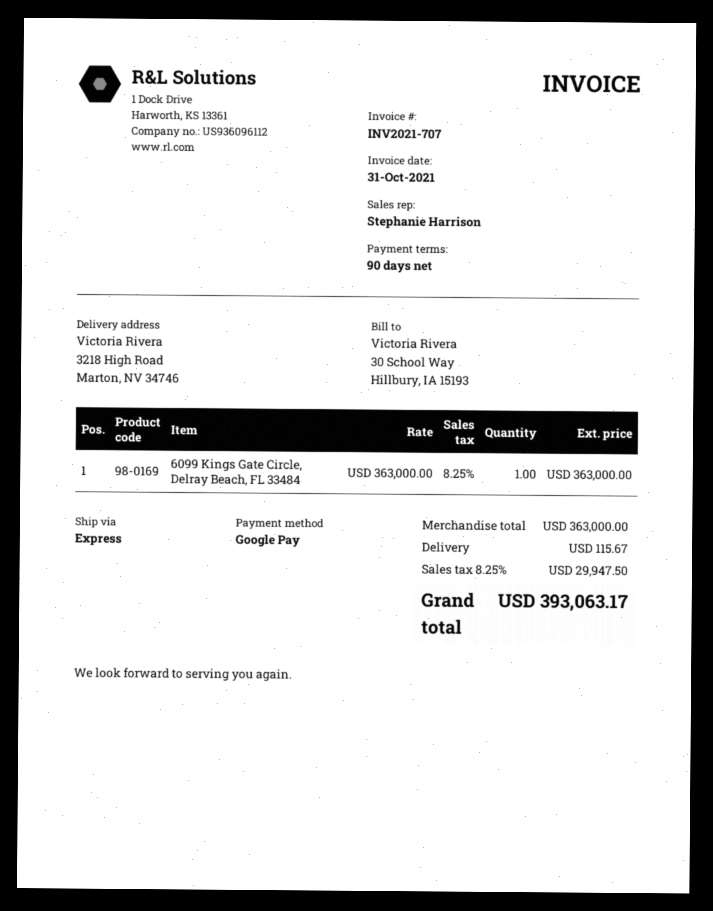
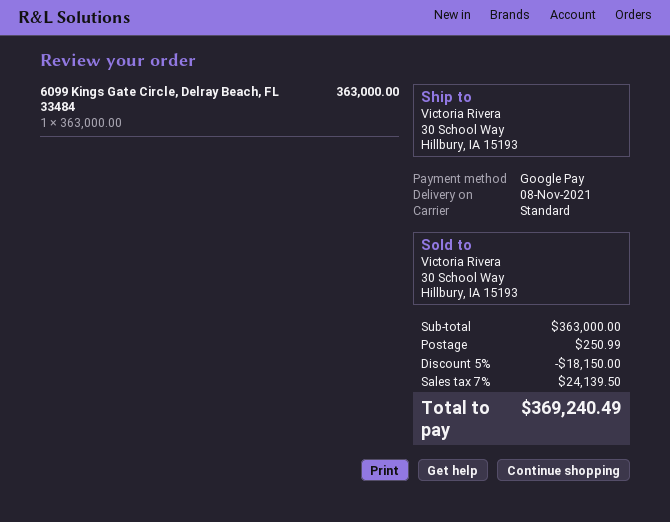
shipping method: express -> standard
ship to: 3218 High Road, Marton, NV 34746 -> 30 School Way, Hillbury, IA 15193
discount: none -> 5% = 18150.00
shipping: 115.67 -> 250.99
tax: 8.25% = 29947.50 -> 7% = 24139.50
total: 393063.17 -> 369240.49

